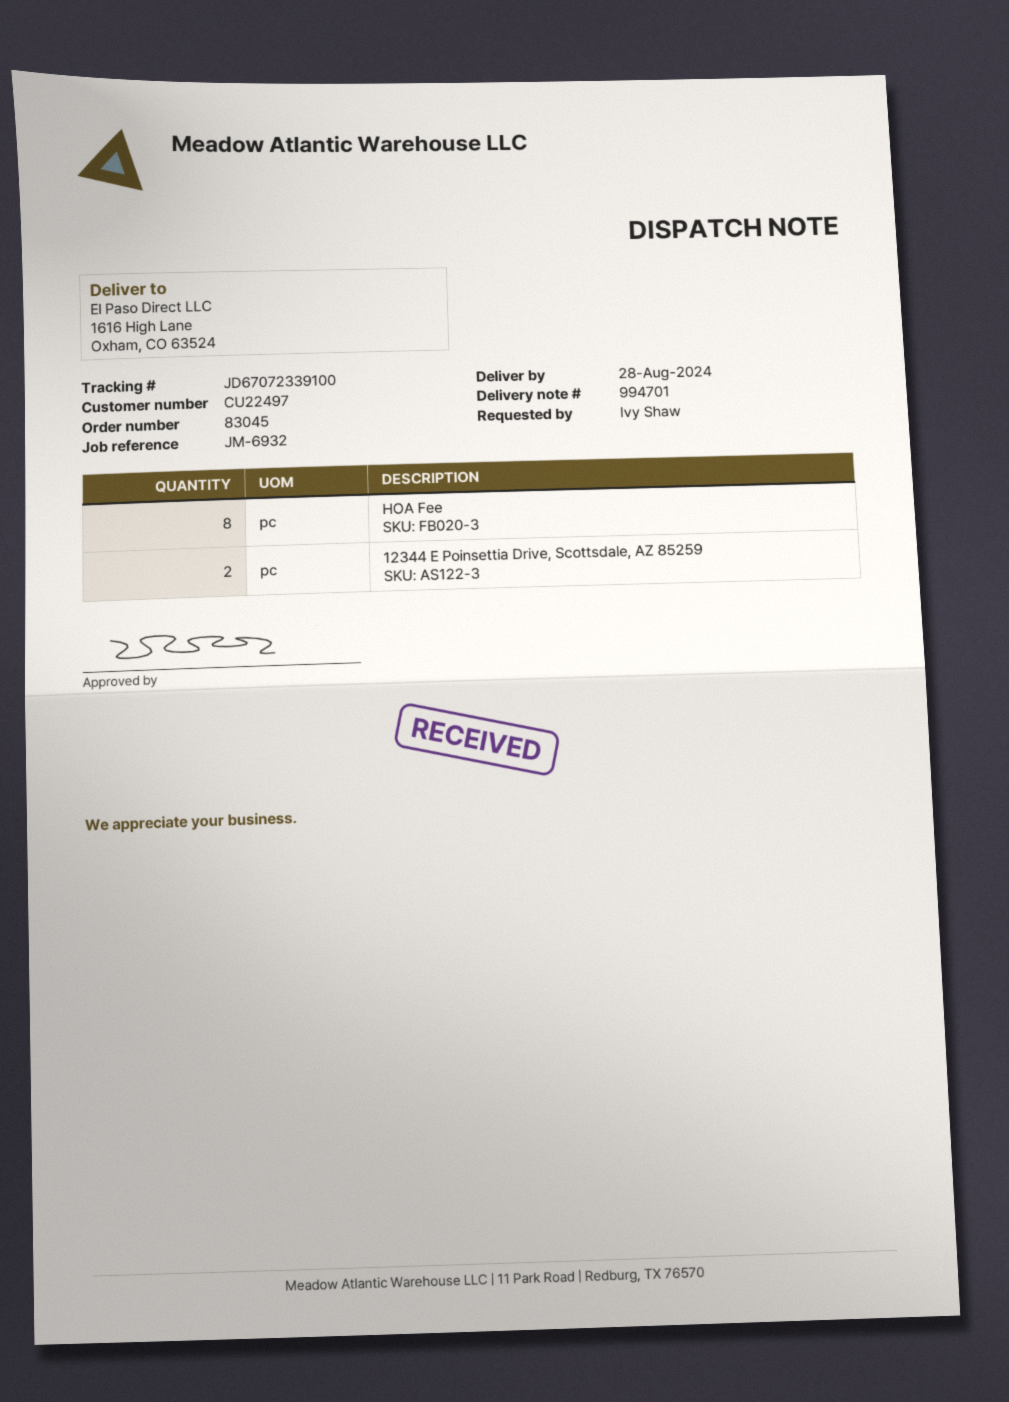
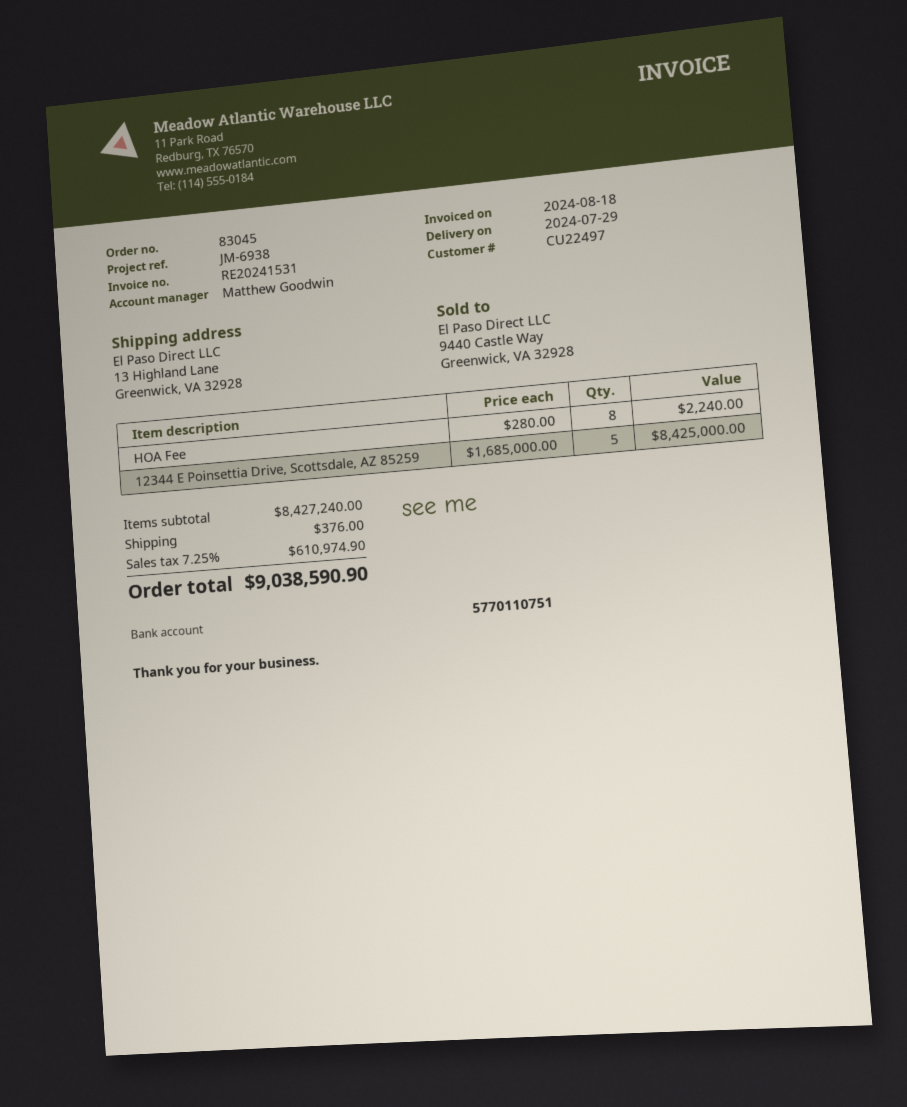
delivery date: 2024-08-28 -> 2024-07-29
reference: JM-6932 -> JM-6938
ship to: 1616 High Lane, Oxham, CO 63524 -> 13 Highland Lane, Greenwick, VA 32928
12344 E Poinsettia Drive, Scottsdale, AZ 85259: 2 -> 5

